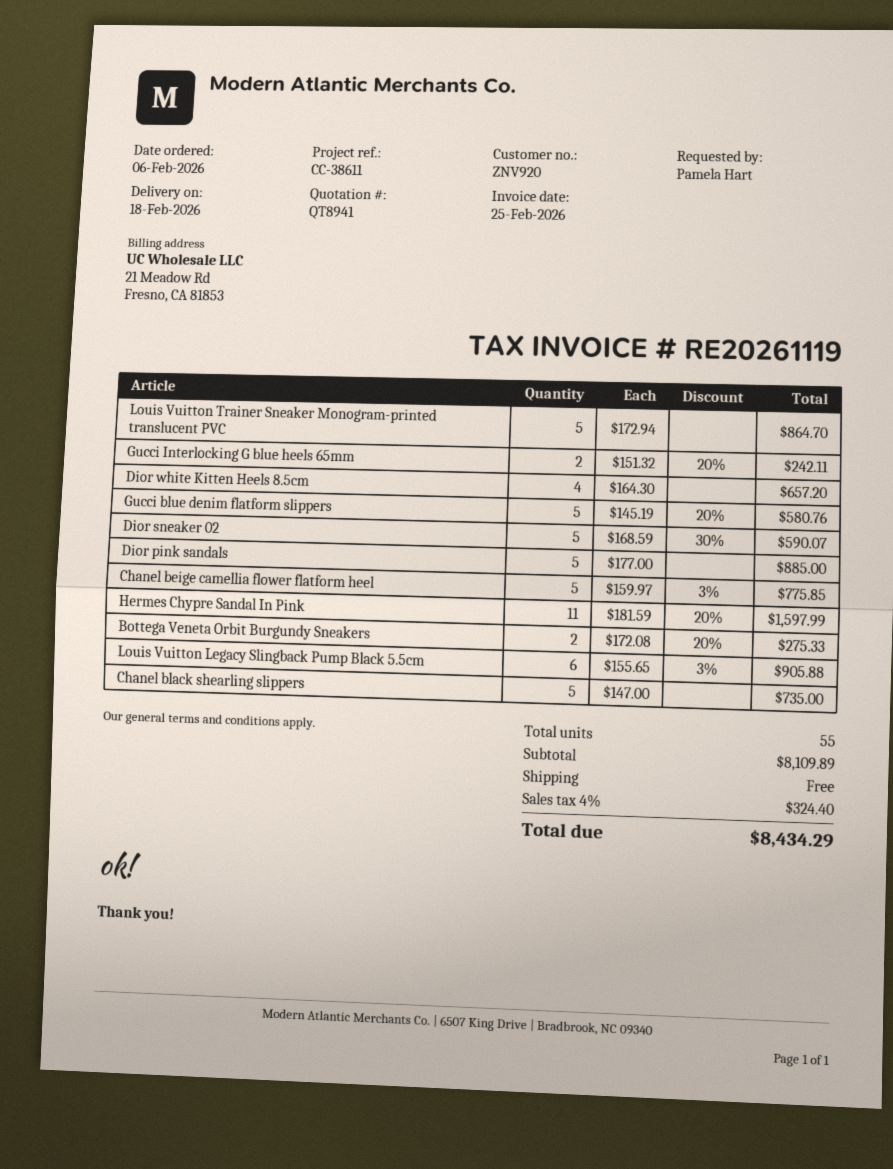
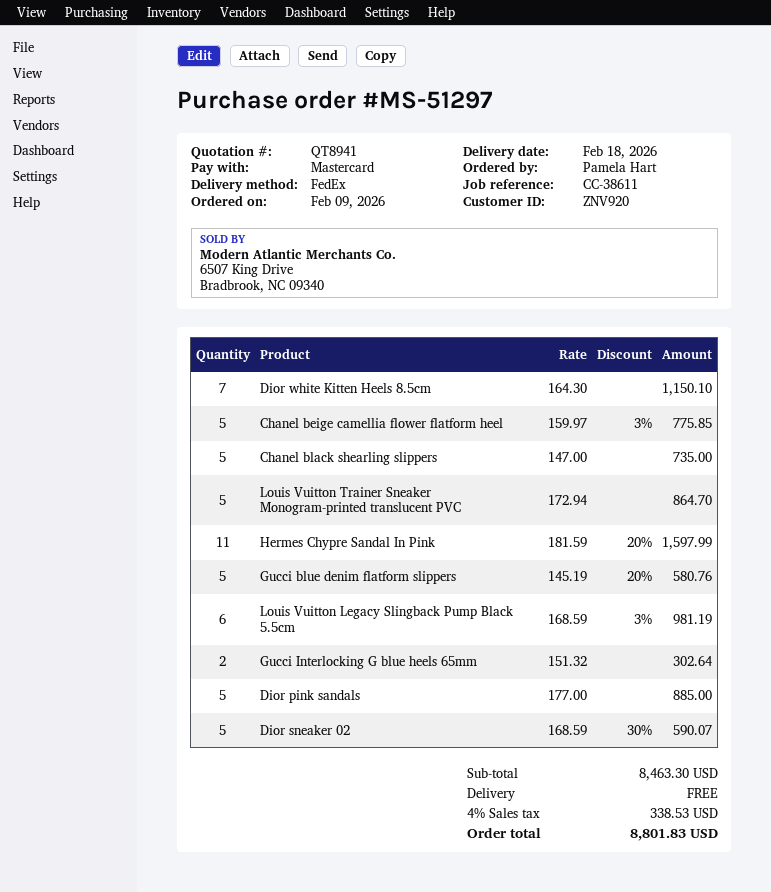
order date: 2026-02-06 -> 2026-02-09
Gucci Interlocking G blue heels 65mm: 2 x 151.32 - 20% = 242.11 -> 2 x 151.32 = 302.64
Dior white Kitten Heels 8.5cm: 4 x 164.30 = 657.20 -> 7 x 164.30 = 1150.10
Bottega Veneta Orbit Burgundy Sneakers: 2 x 172.08 - 20% = 275.33 -> none
Louis Vuitton Legacy Slingback Pump Black 5.5cm: 6 x 155.65 - 3% = 905.88 -> 6 x 168.59 - 3% = 981.19
subtotal: 8109.89 -> 8463.30
tax: 4% = 324.40 -> 4% = 338.53
total: 8434.29 -> 8801.83

